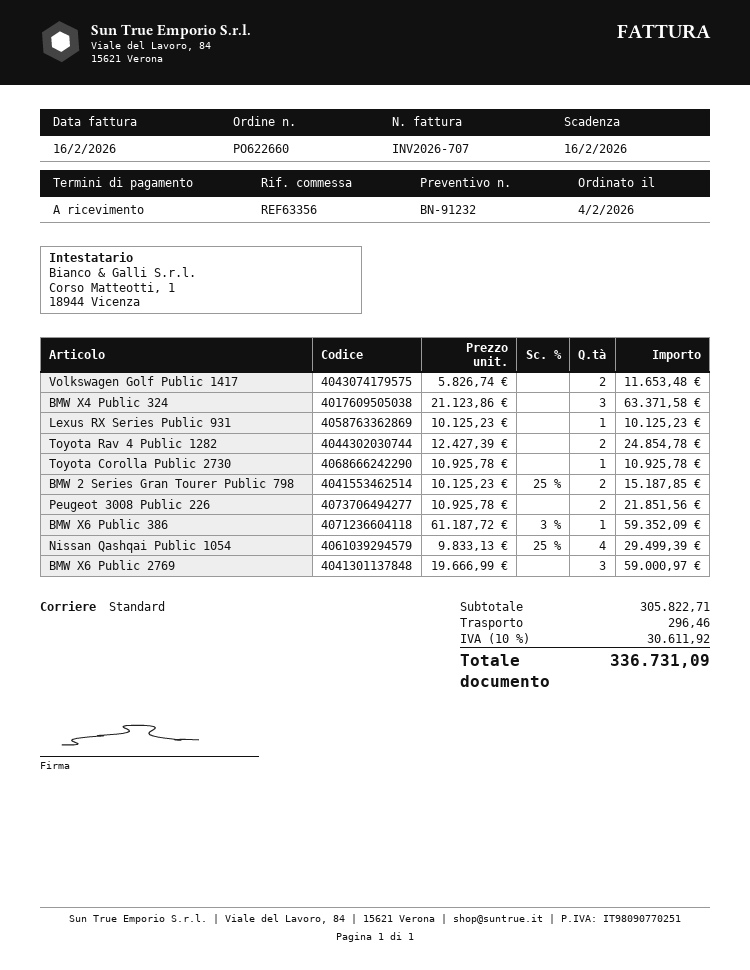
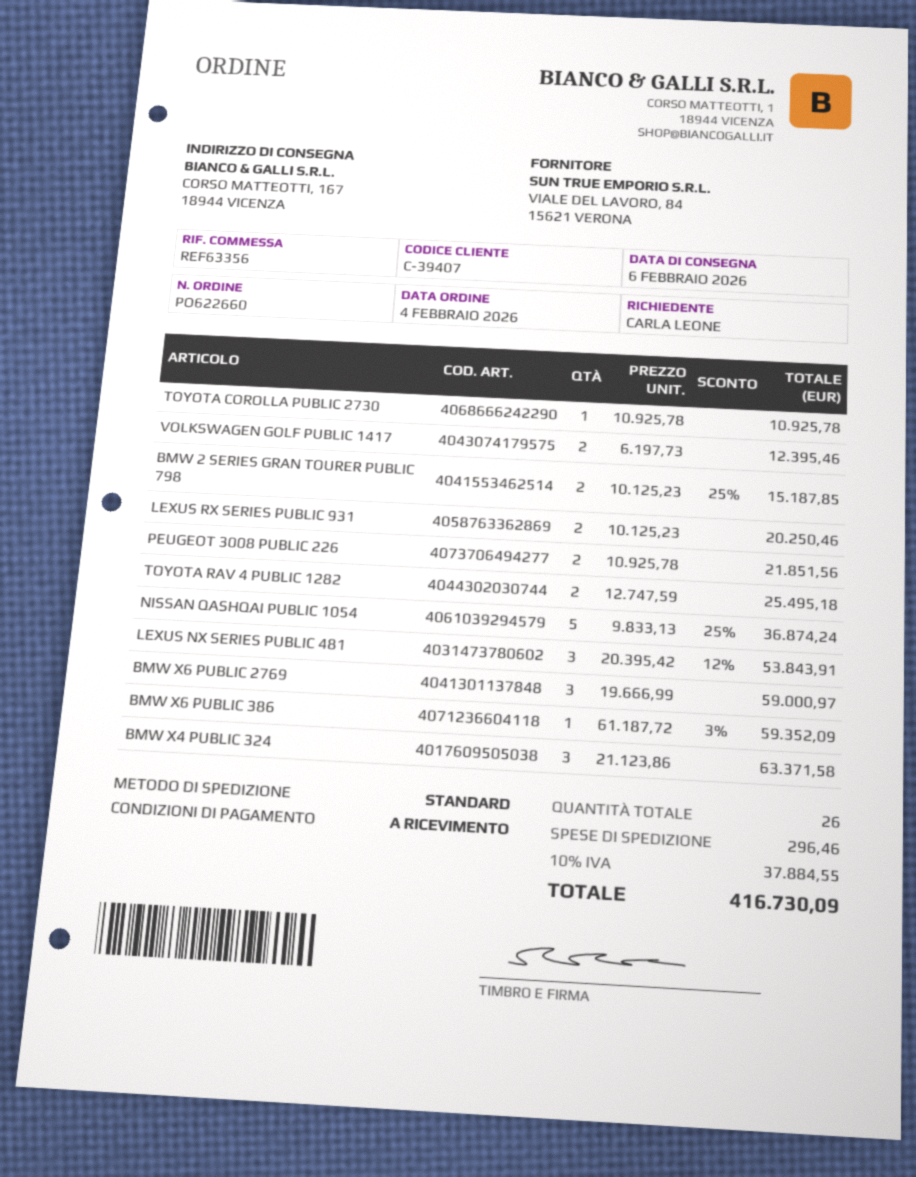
Volkswagen Golf Public 1417: 2 x 5826.74 = 11653.48 -> 2 x 6197.73 = 12395.46
Lexus RX Series Public 931: 1 x 10125.23 = 10125.23 -> 2 x 10125.23 = 20250.46
Toyota Rav 4 Public 1282: 2 x 12427.39 = 24854.78 -> 2 x 12747.59 = 25495.18
Nissan Qashqai Public 1054: 4 x 9833.13 - 25% = 29499.39 -> 5 x 9833.13 - 25% = 36874.24
LEXUS NX SERIES PUBLIC 481: none -> 3 x 20395.42 - 12% = 53843.91
tax: 10% = 30611.92 -> 10% = 37884.55
total: 336731.09 -> 416730.09

